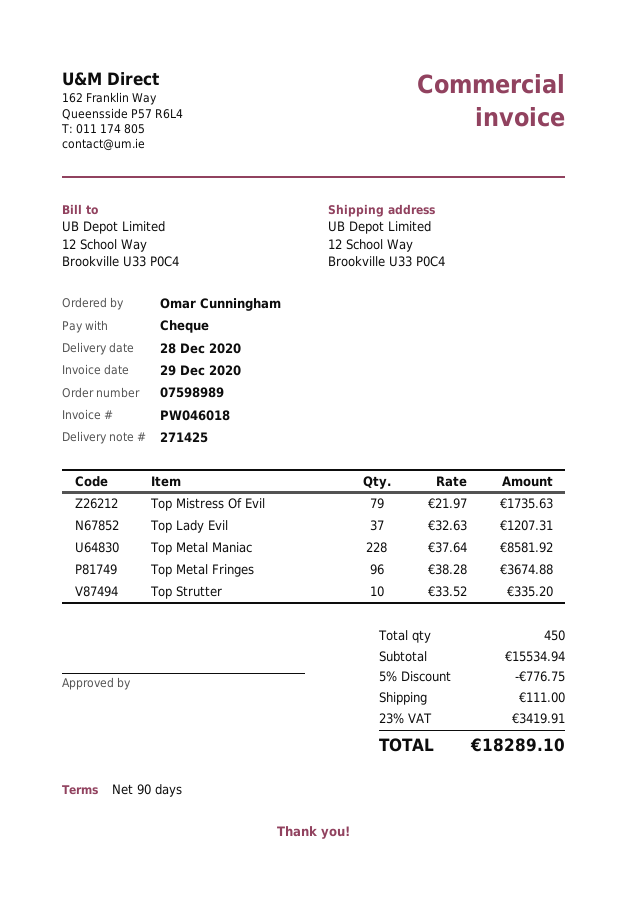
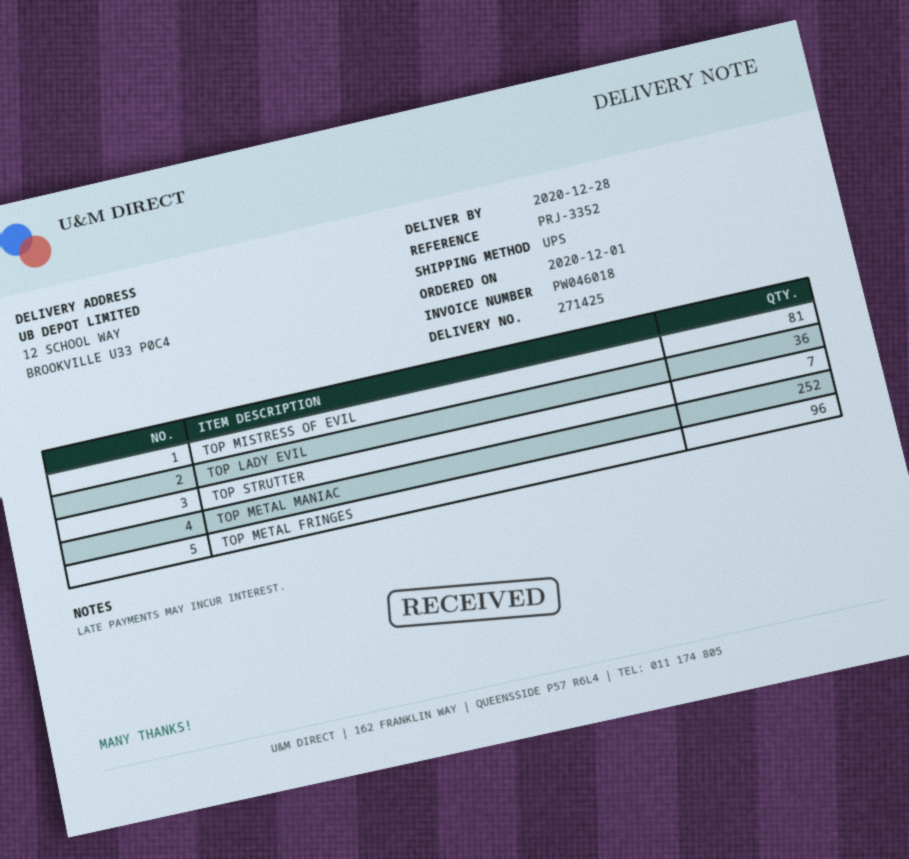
Top Mistress Of Evil: 79 -> 81
Top Lady Evil: 37 -> 36
Top Metal Maniac: 228 -> 252
Top Strutter: 10 -> 7

